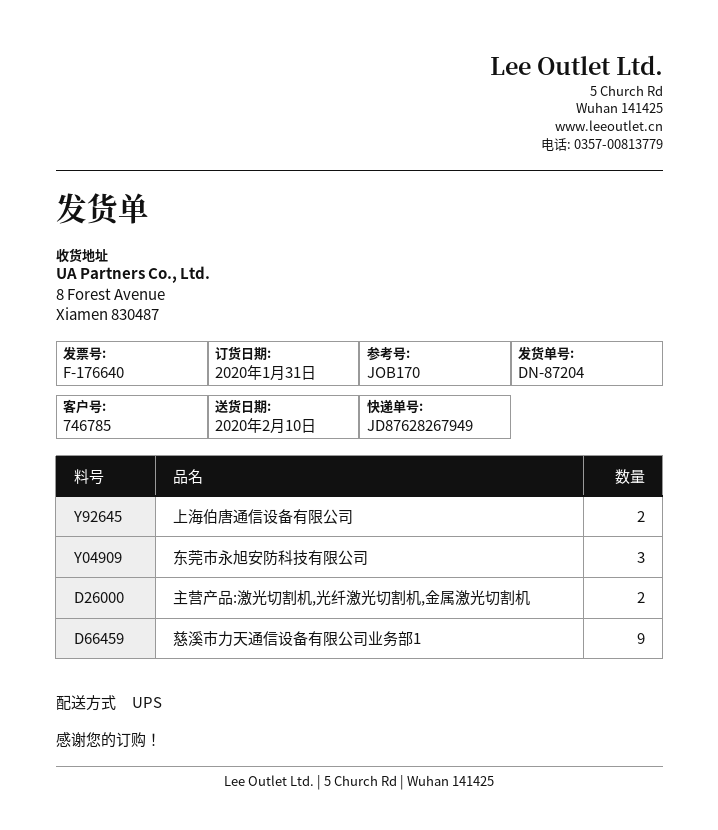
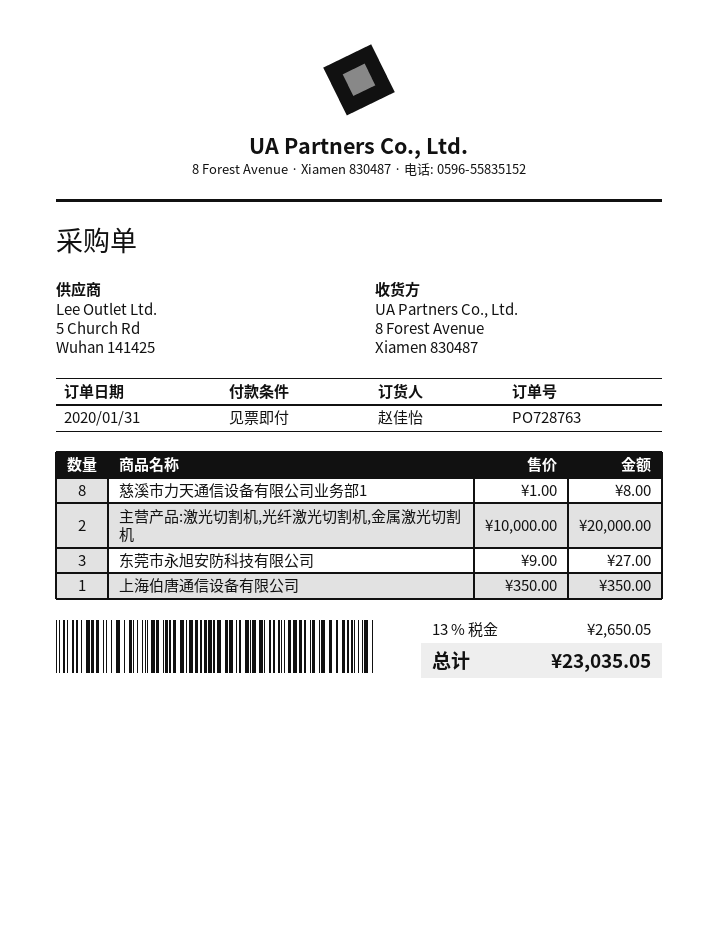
上海伯唐通信设备有限公司: 2 -> 1
慈溪市力天通信设备有限公司业务部1: 9 -> 8

